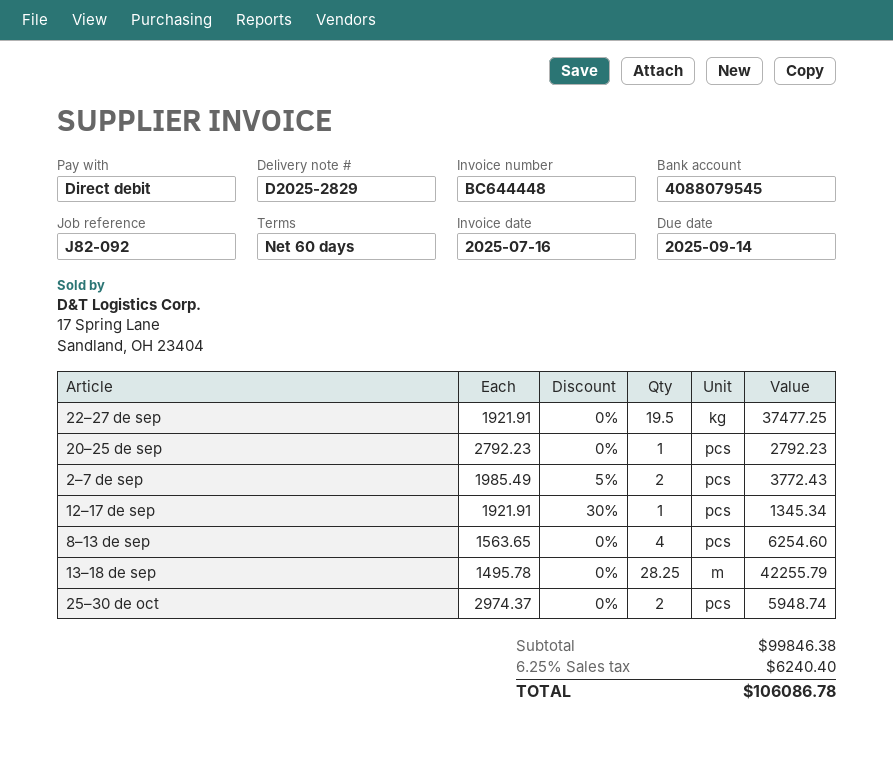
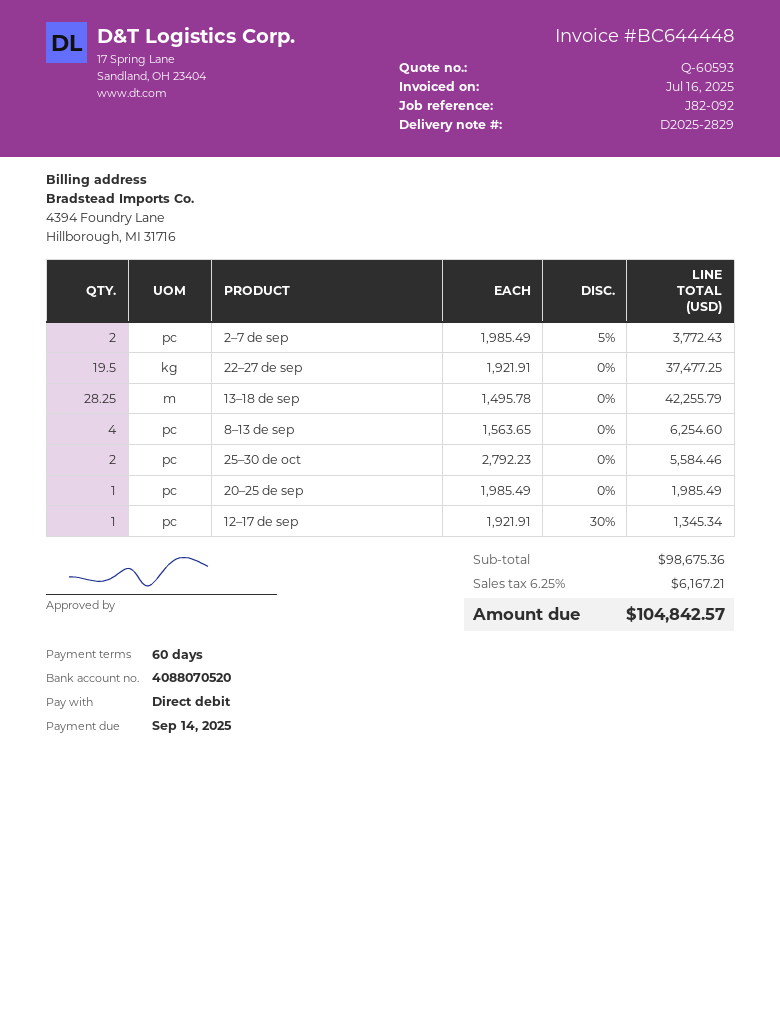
bank account: 4088079545 -> 4088070520
20–25 de sep: 1 x 2792.23 = 2792.23 -> 1 x 1985.49 = 1985.49
25–30 de oct: 2 x 2974.37 = 5948.74 -> 2 x 2792.23 = 5584.46
subtotal: 99846.38 -> 98675.36
tax: 6.25% = 6240.40 -> 6.25% = 6167.21
total: 106086.78 -> 104842.57

